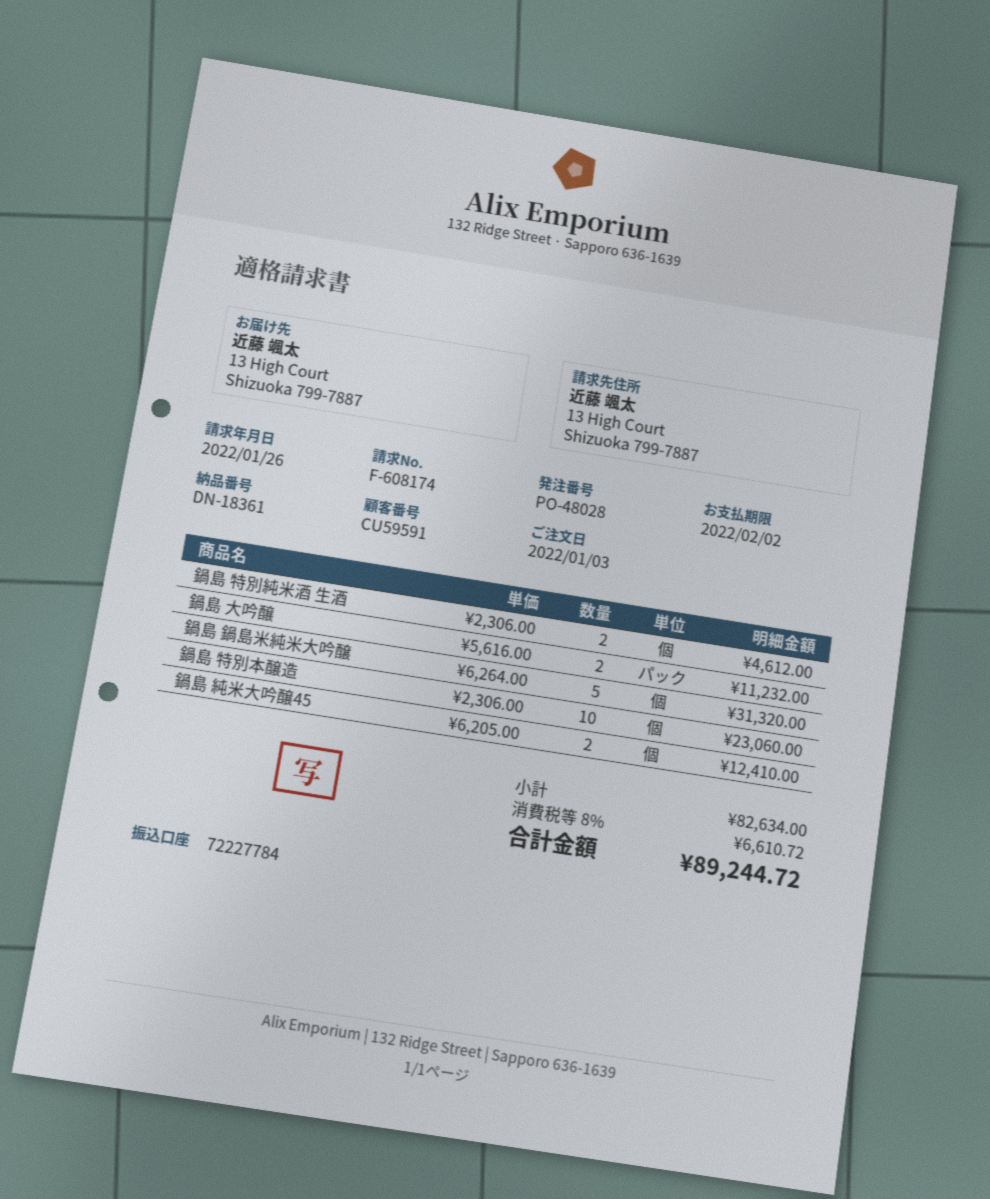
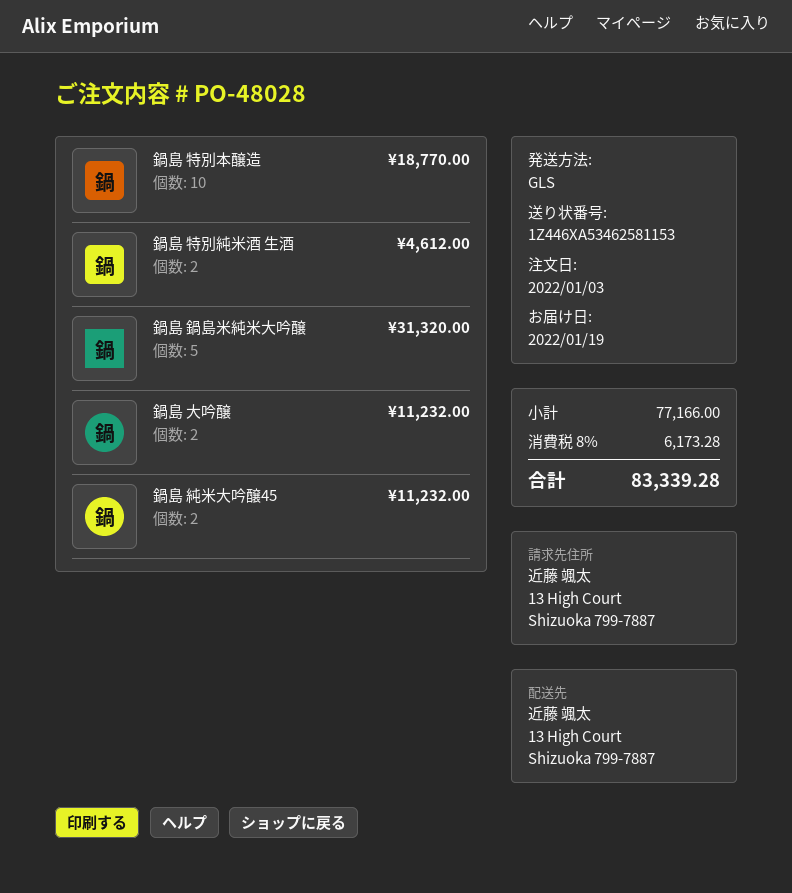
鍋島 特別本醸造: 10 for 23060.00 -> 10 for 18770.00
鍋島 純米大吟醸45: 2 for 12410.00 -> 2 for 11232.00
subtotal: 82634.00 -> 77166.00
tax: 8% = 6610.72 -> 8% = 6173.28
total: 89244.72 -> 83339.28

